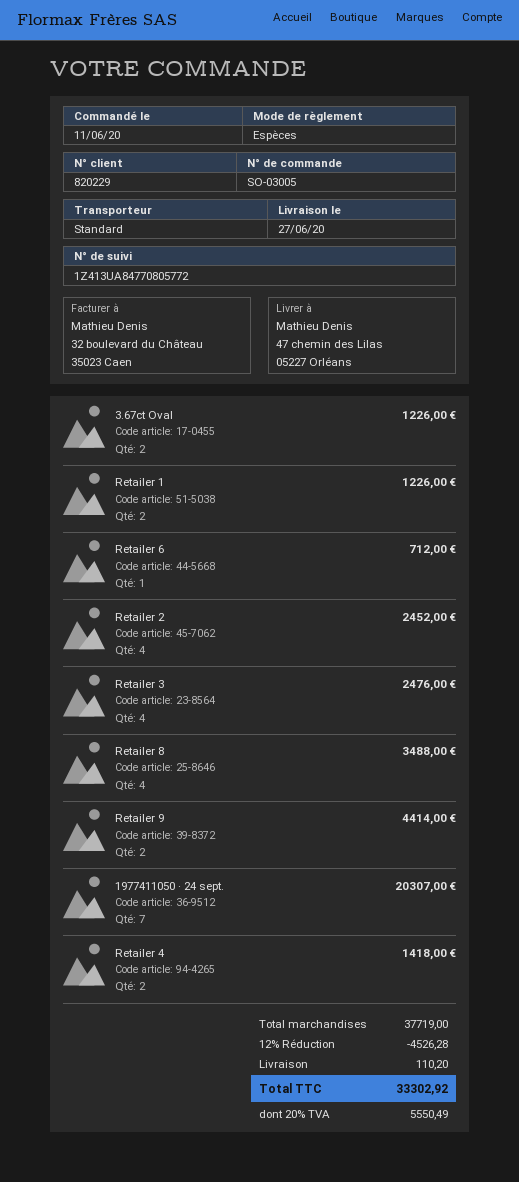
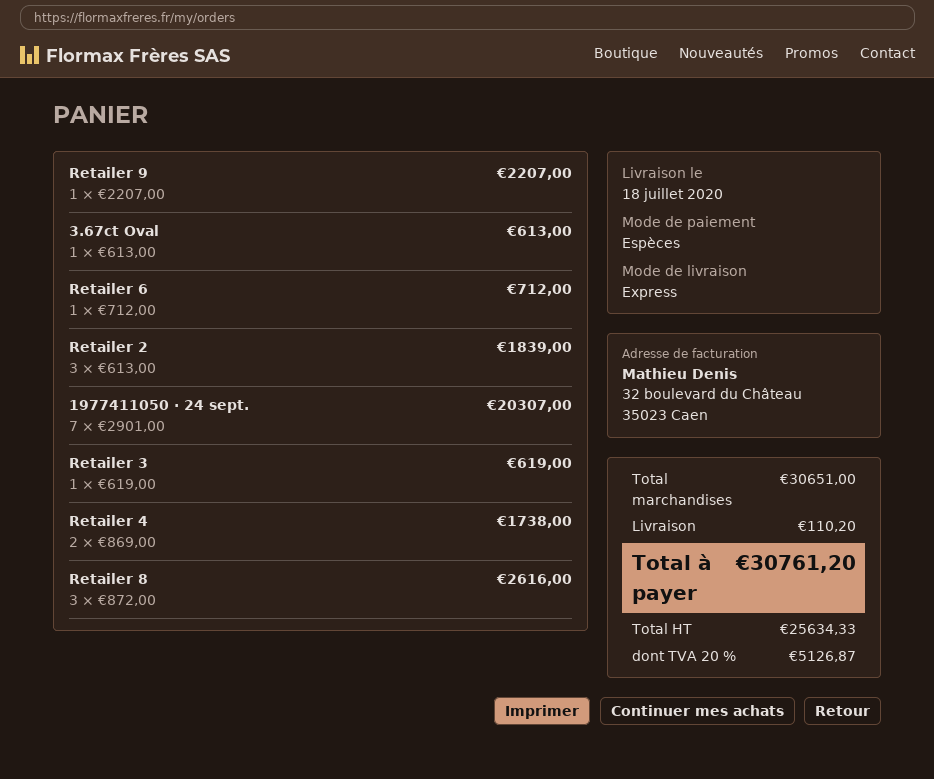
delivery date: 2020-06-27 -> 2020-07-18
shipping method: standard -> express
3.67ct Oval: 2 for 1226.00 -> 1 for 613.00
Retailer 1: 2 for 1226.00 -> none
Retailer 2: 4 for 2452.00 -> 3 for 1839.00
Retailer 3: 4 for 2476.00 -> 1 for 619.00
Retailer 8: 4 for 3488.00 -> 3 for 2616.00
Retailer 9: 2 for 4414.00 -> 1 for 2207.00
Retailer 4: 2 for 1418.00 -> 2 for 1738.00
subtotal: 37719.00 -> 30651.00
discount: 12% = 4526.28 -> none
tax: 20% = 5550.49 -> 20% = 5126.87
total: 33302.92 -> 30761.20

